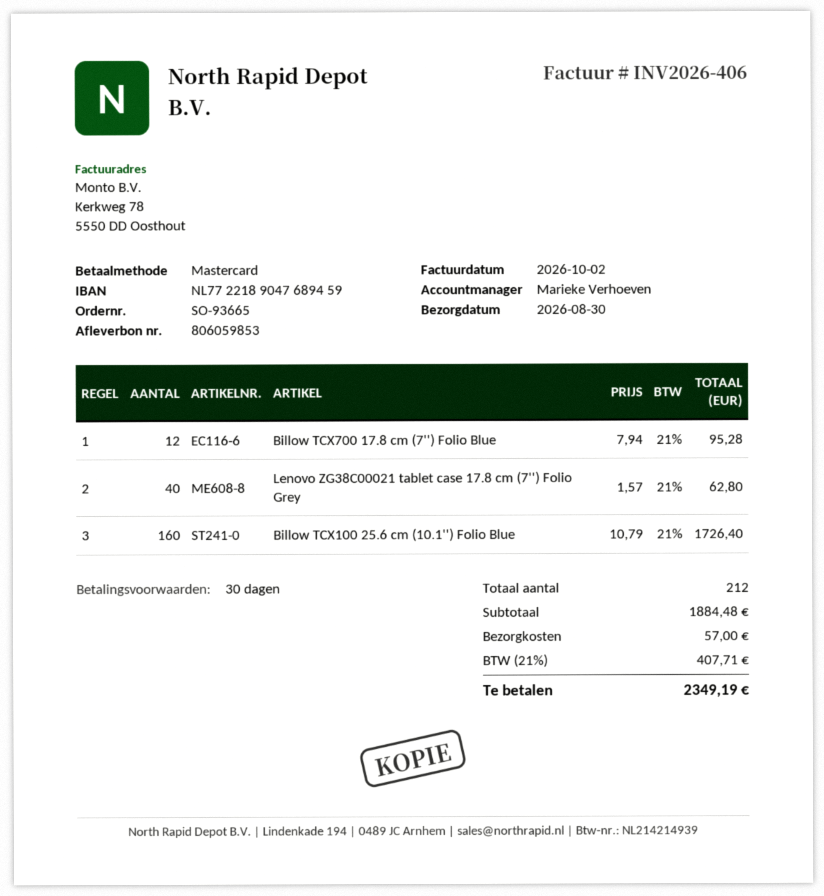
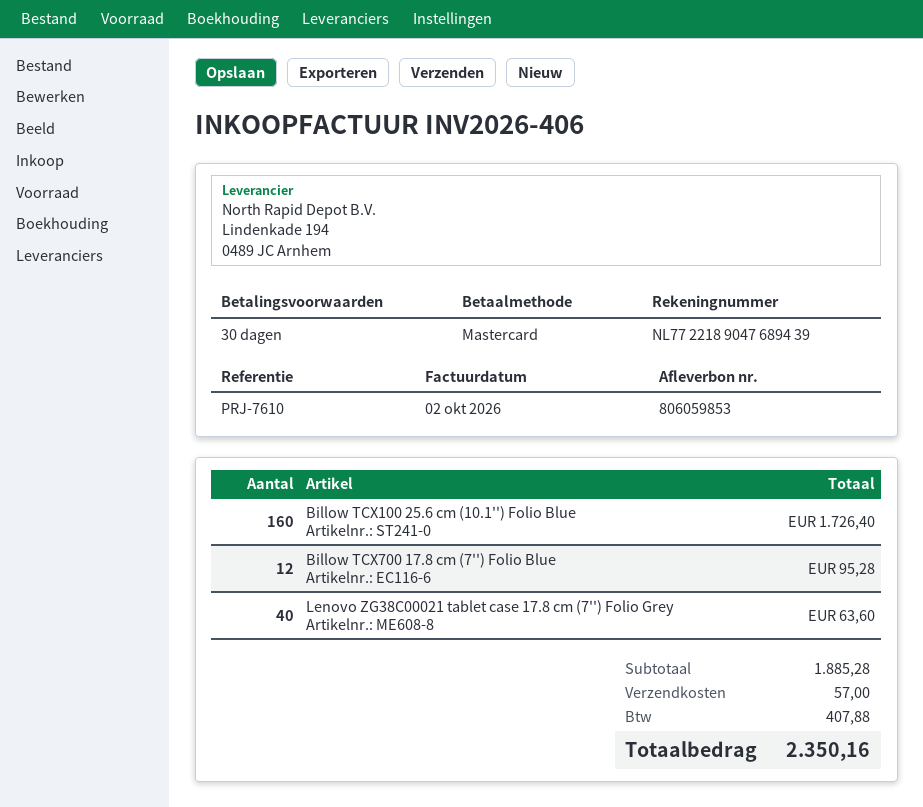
bank account: NL7722189047689459 -> NL7722189047689439
Lenovo ZG38C00021 tablet case 17.8 cm (7'') Folio Grey: 40 for 62.80 -> 40 for 63.60
subtotal: 1884.48 -> 1885.28
tax: 407.71 -> 407.88
total: 2349.19 -> 2350.16

